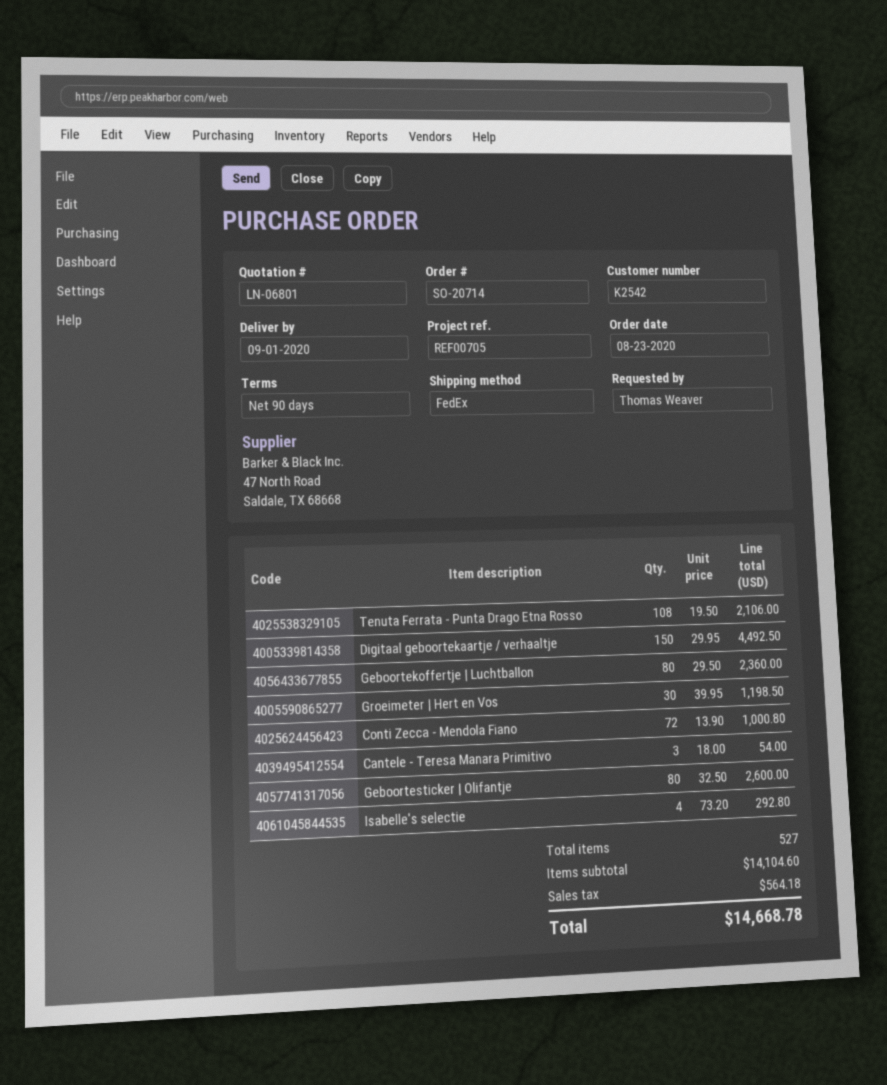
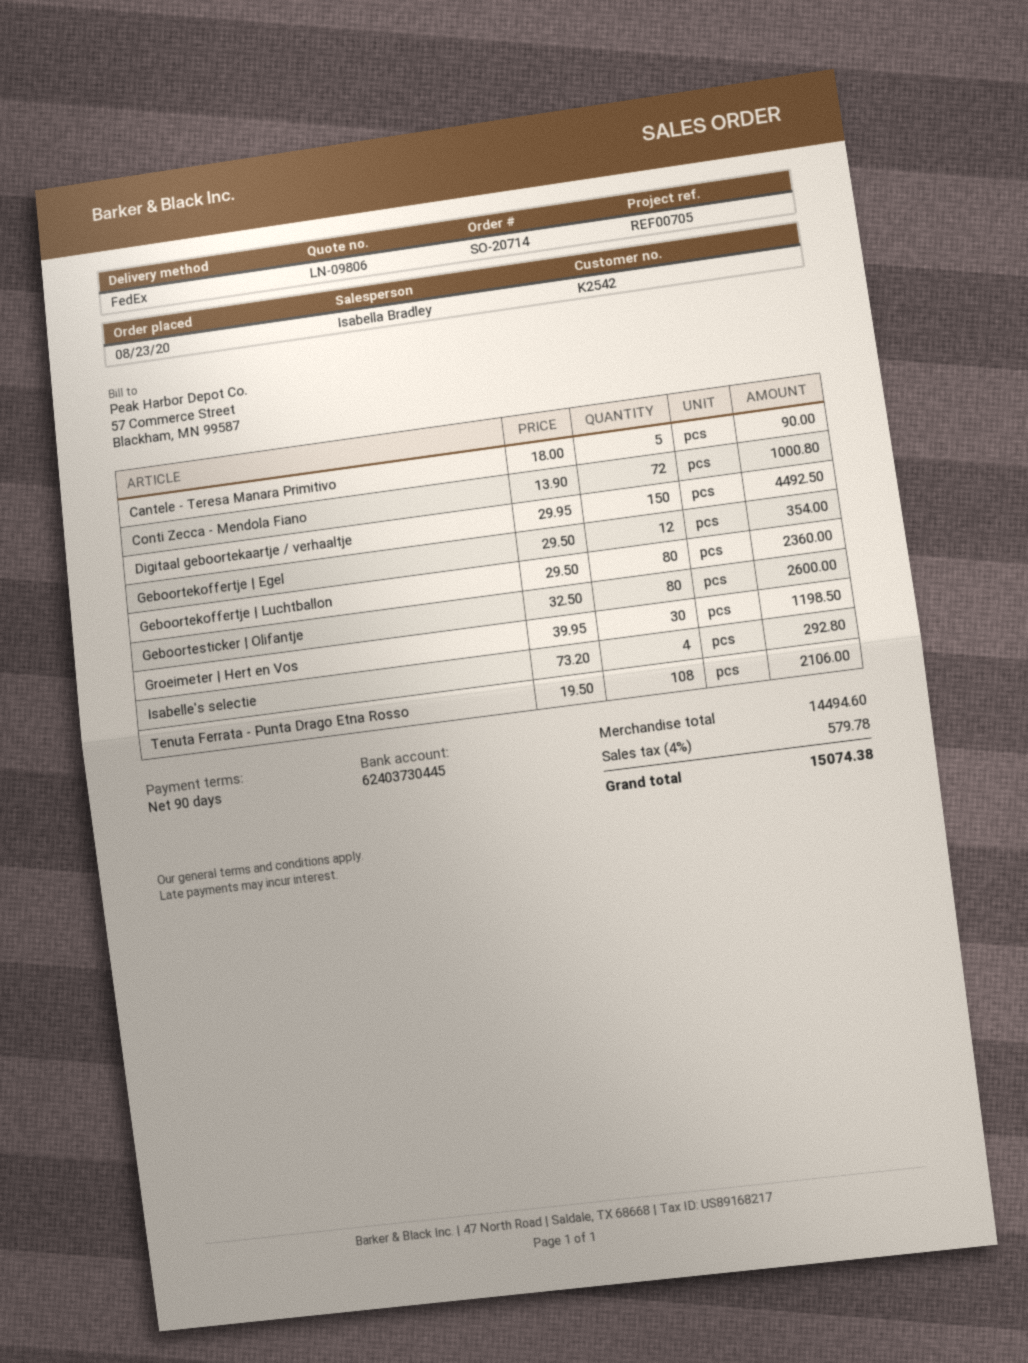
quote number: LN-06801 -> LN-09806
Cantele - Teresa Manara Primitivo: 3 x 18.00 = 54.00 -> 5 x 18.00 = 90.00
Geboortekoffertje | Egel: none -> 12 x 29.50 = 354.00
subtotal: 14104.60 -> 14494.60
tax: 564.18 -> 579.78
total: 14668.78 -> 15074.38

